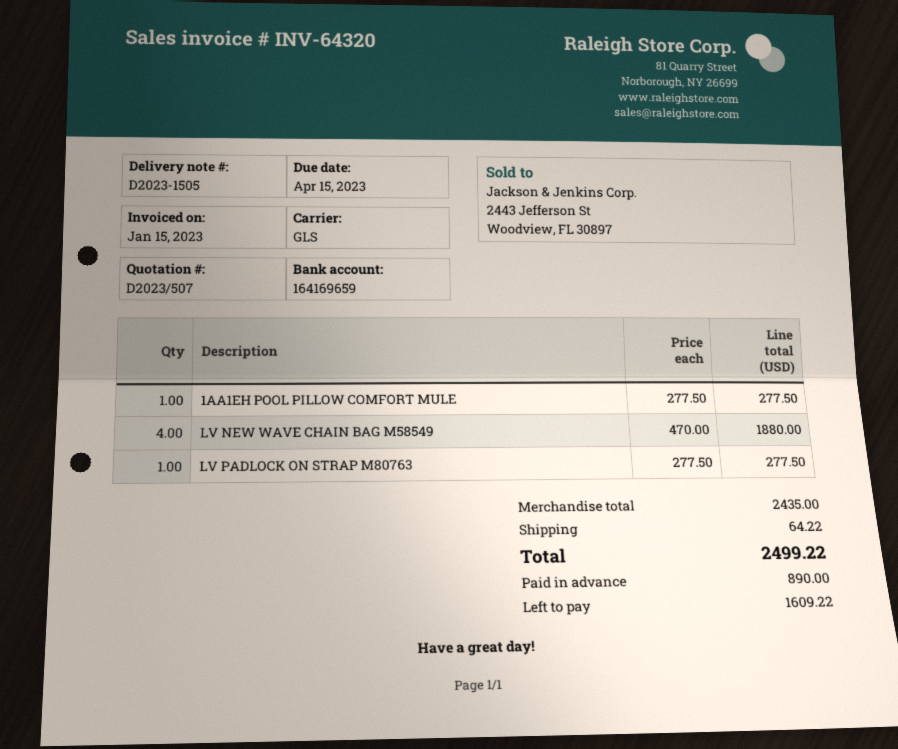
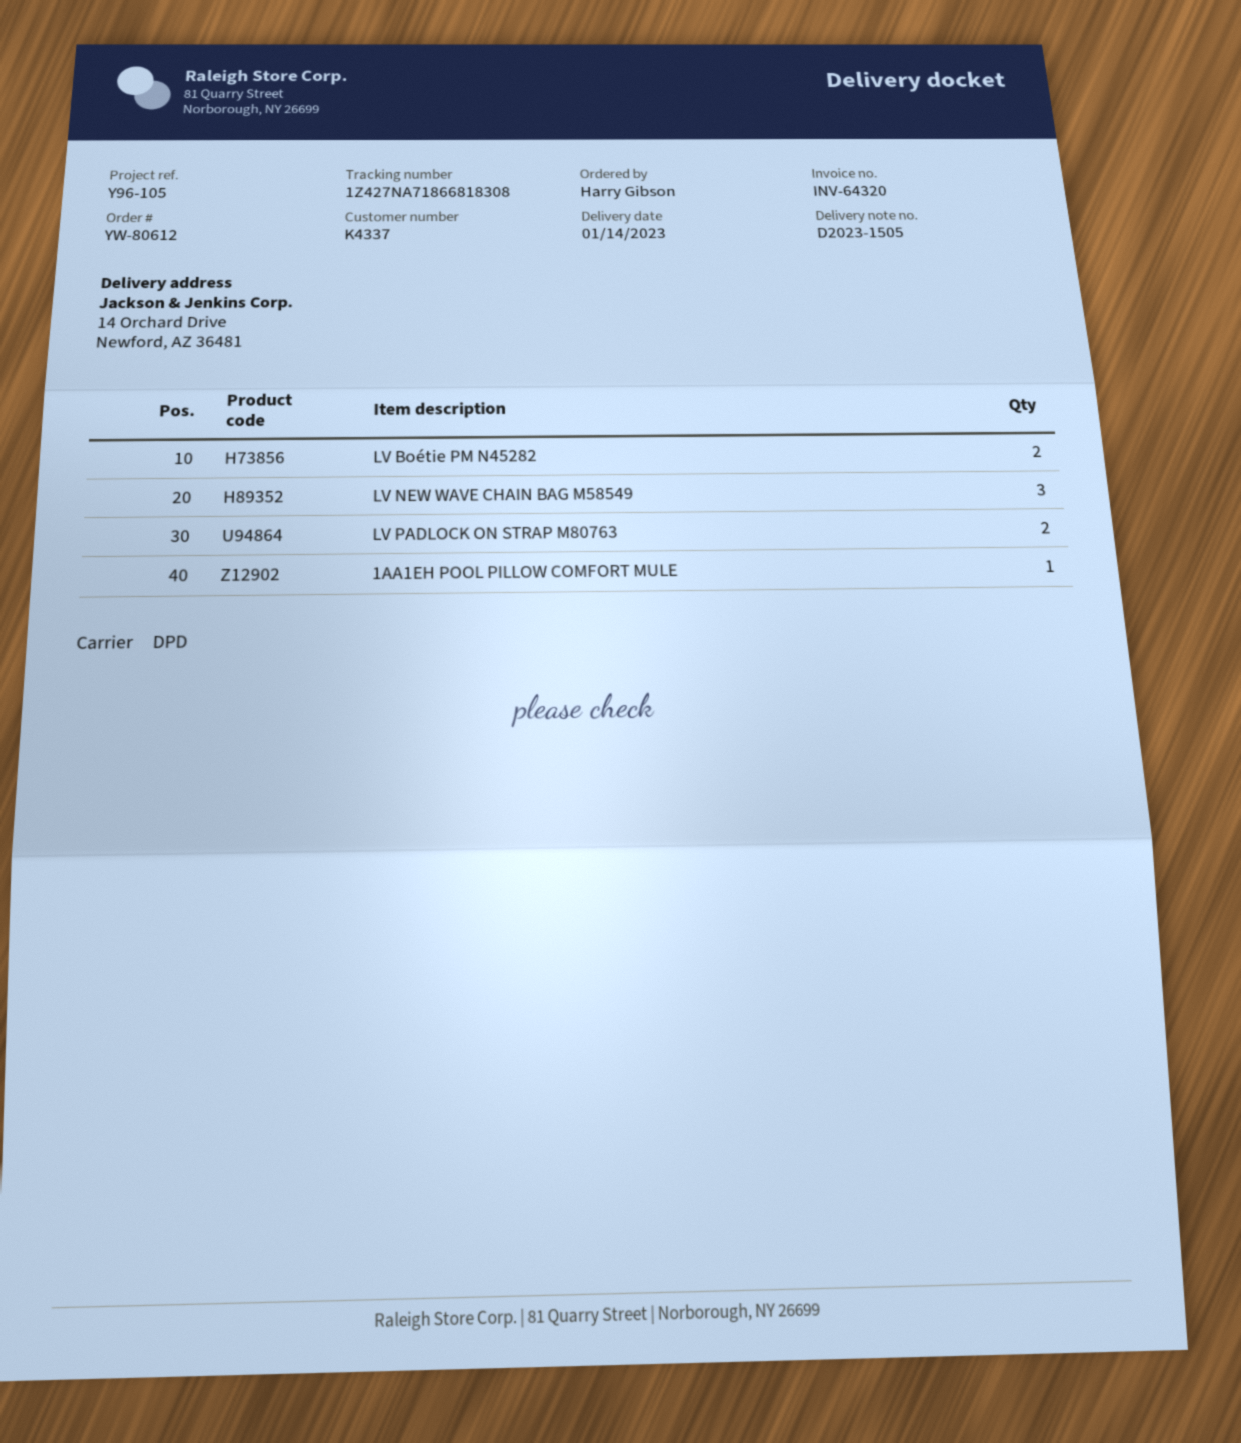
shipping method: GLS -> DPD
LV NEW WAVE CHAIN BAG M58549: 4 -> 3
LV PADLOCK ON STRAP M80763: 1 -> 2
LV Boétie PM N45282: none -> 2

